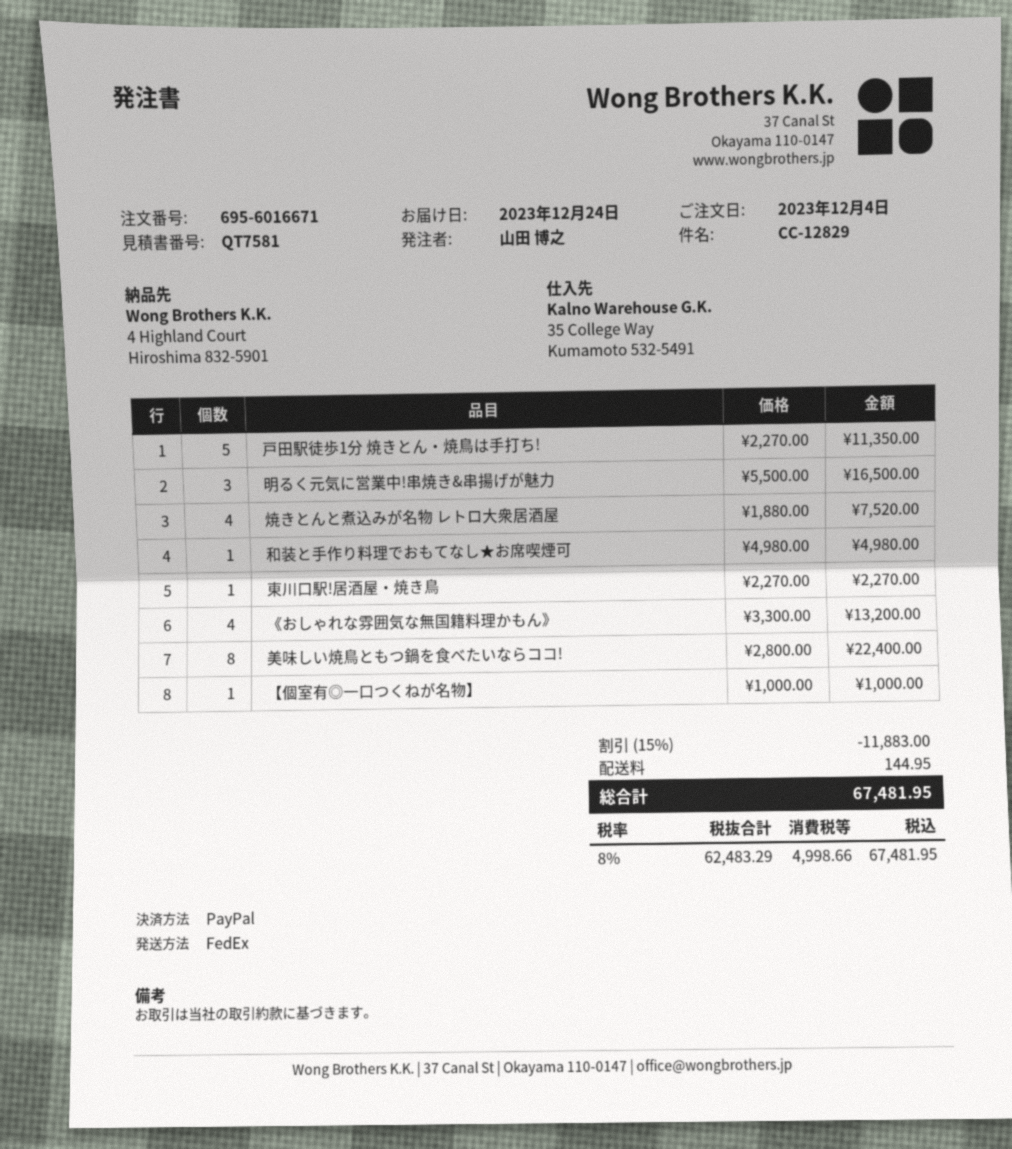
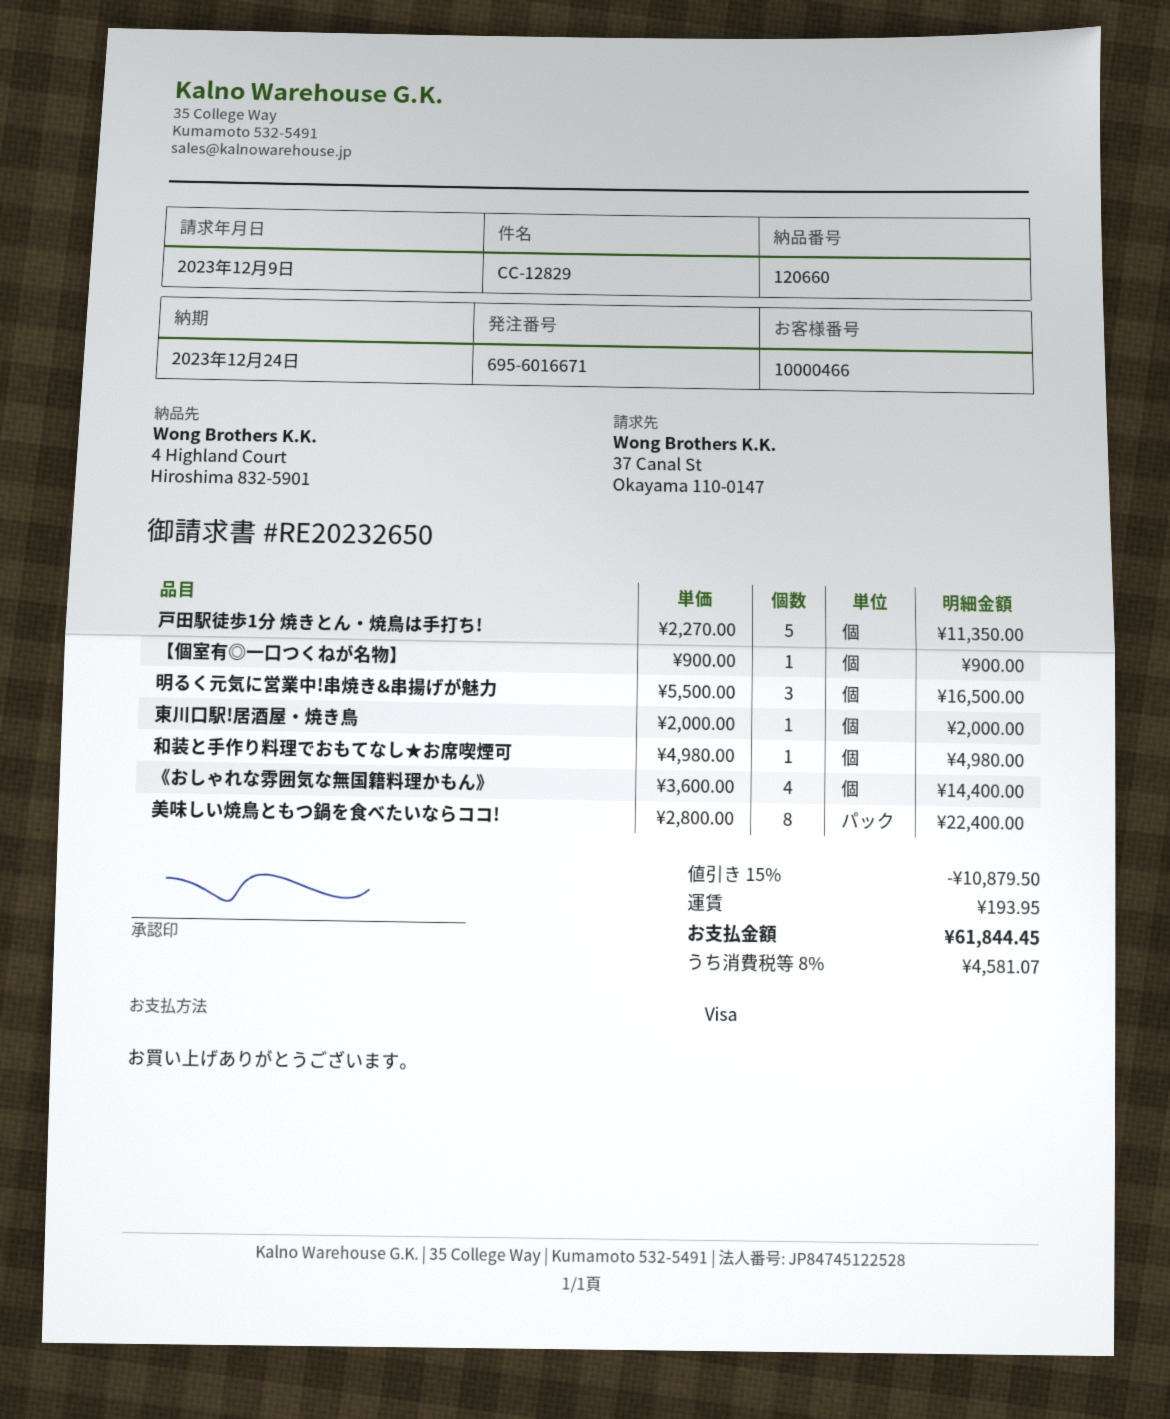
payment method: PayPal -> Visa
焼きとんと煮込みが名物 レトロ大衆居酒屋: 4 x 1880.00 = 7520.00 -> none
東川口駅!居酒屋・焼き鳥: 1 x 2270.00 = 2270.00 -> 1 x 2000.00 = 2000.00
《おしゃれな雰囲気な無国籍料理かもん》: 4 x 3300.00 = 13200.00 -> 4 x 3600.00 = 14400.00
【個室有◎一口つくねが名物】: 1 x 1000.00 = 1000.00 -> 1 x 900.00 = 900.00
discount: 15% = 11883.00 -> 15% = 10879.50
shipping: 144.95 -> 193.95
tax: 8% = 4998.66 -> 8% = 4581.07
total: 67481.95 -> 61844.45

